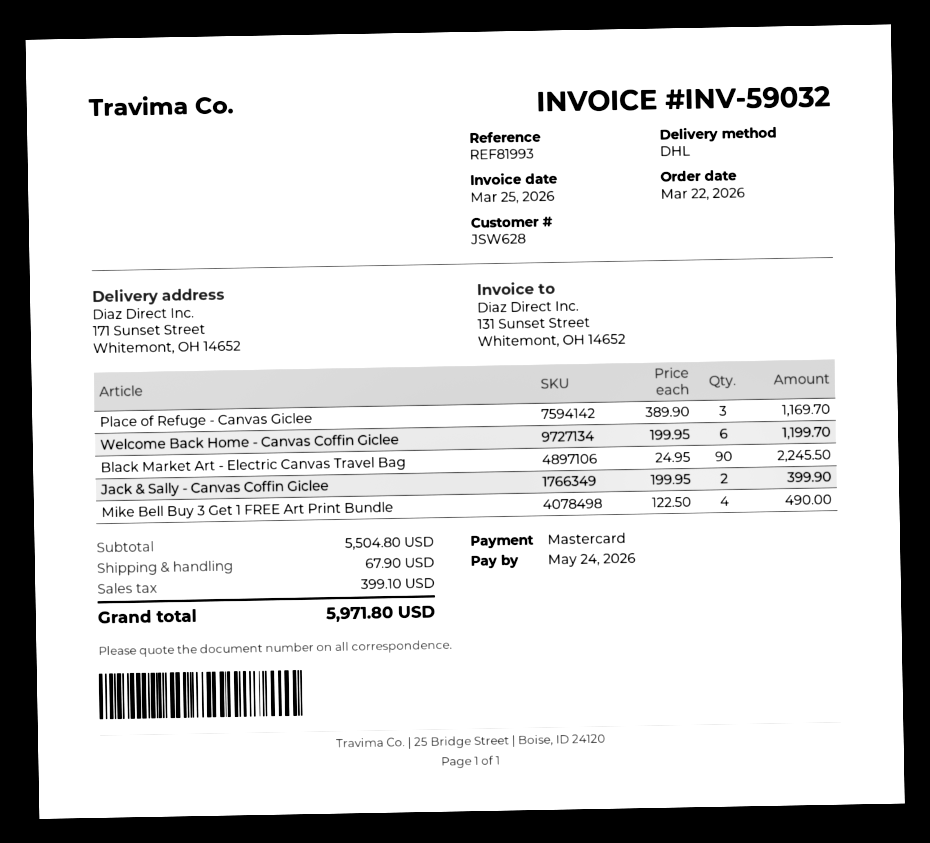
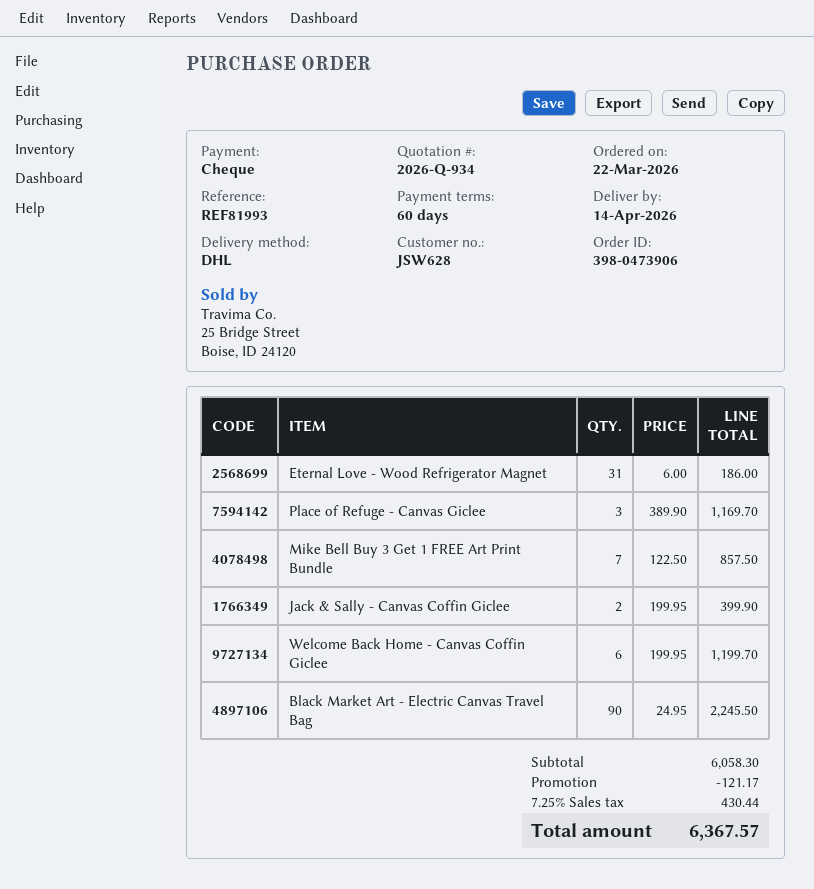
payment method: Mastercard -> cheque
Mike Bell Buy 3 Get 1 FREE Art Print Bundle: 4 x 122.50 = 490.00 -> 7 x 122.50 = 857.50
Eternal Love - Wood Refrigerator Magnet: none -> 31 x 6.00 = 186.00
subtotal: 5504.80 -> 6058.30
discount: none -> 121.17
shipping: 67.90 -> none
tax: 399.10 -> 430.44
total: 5971.80 -> 6367.57

